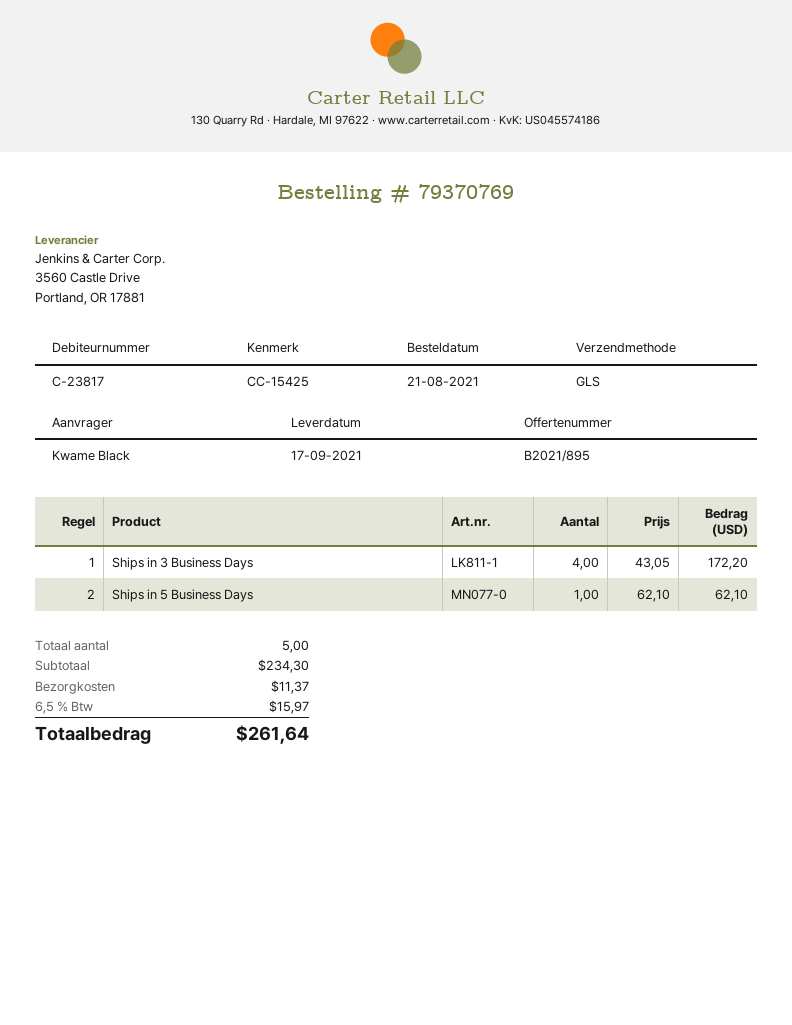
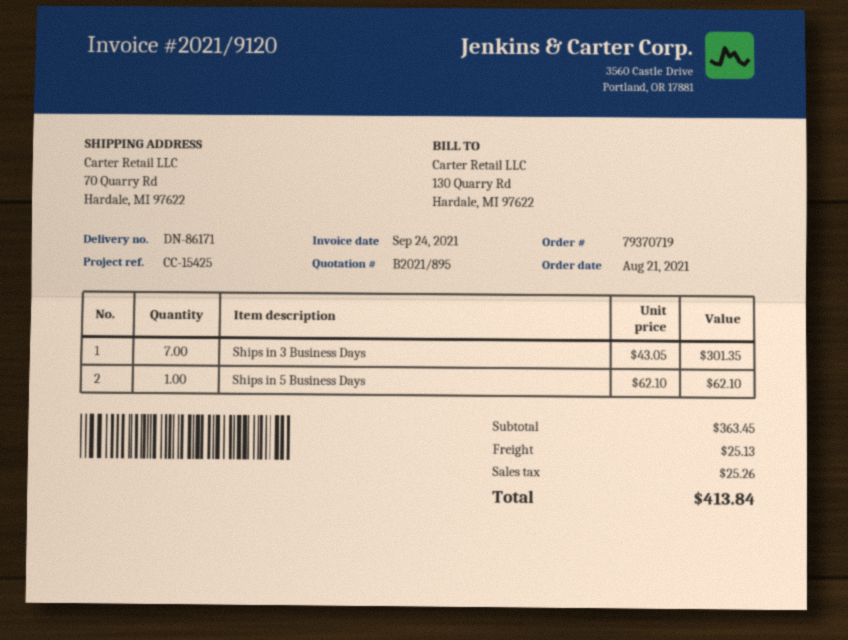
order number: 79370769 -> 79370719
Ships in 3 Business Days: 4 x 43.05 = 172.20 -> 7 x 43.05 = 301.35
subtotal: 234.30 -> 363.45
shipping: 11.37 -> 25.13
tax: 15.97 -> 25.26
total: 261.64 -> 413.84

